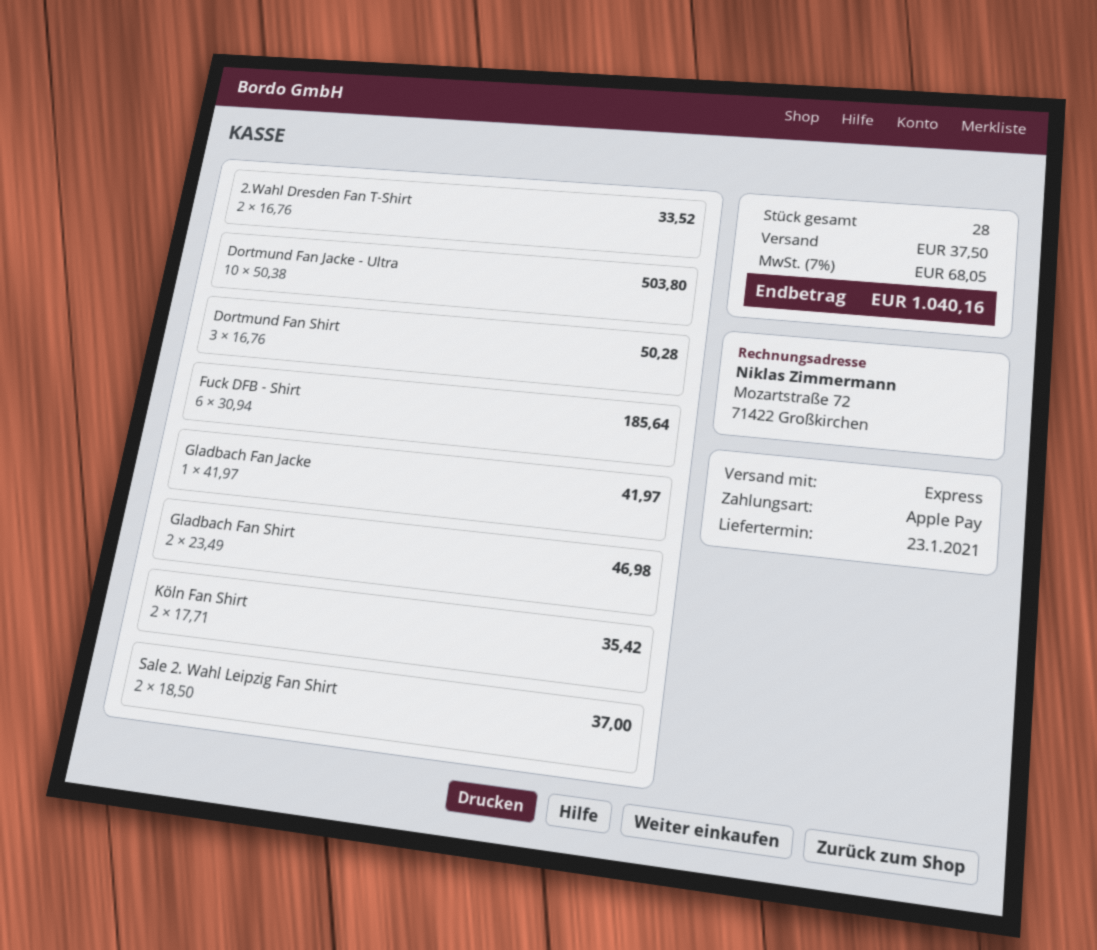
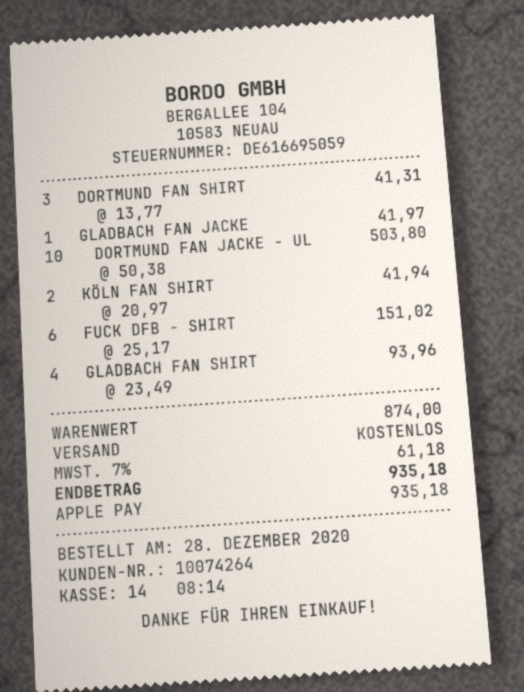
2.Wahl Dresden Fan T-Shirt: 2 x 16.76 = 33.52 -> none
Dortmund Fan Shirt: 3 x 16.76 = 50.28 -> 3 x 13.77 = 41.31
Fuck DFB - Shirt: 6 x 30.94 = 185.64 -> 6 x 25.17 = 151.02
Gladbach Fan Shirt: 2 x 23.49 = 46.98 -> 4 x 23.49 = 93.96
Köln Fan Shirt: 2 x 17.71 = 35.42 -> 2 x 20.97 = 41.94
Sale 2. Wahl Leipzig Fan Shirt: 2 x 18.50 = 37.00 -> none
shipping: 37.50 -> 0.00
tax: 7% = 68.05 -> 7% = 61.18
total: 1040.16 -> 935.18

